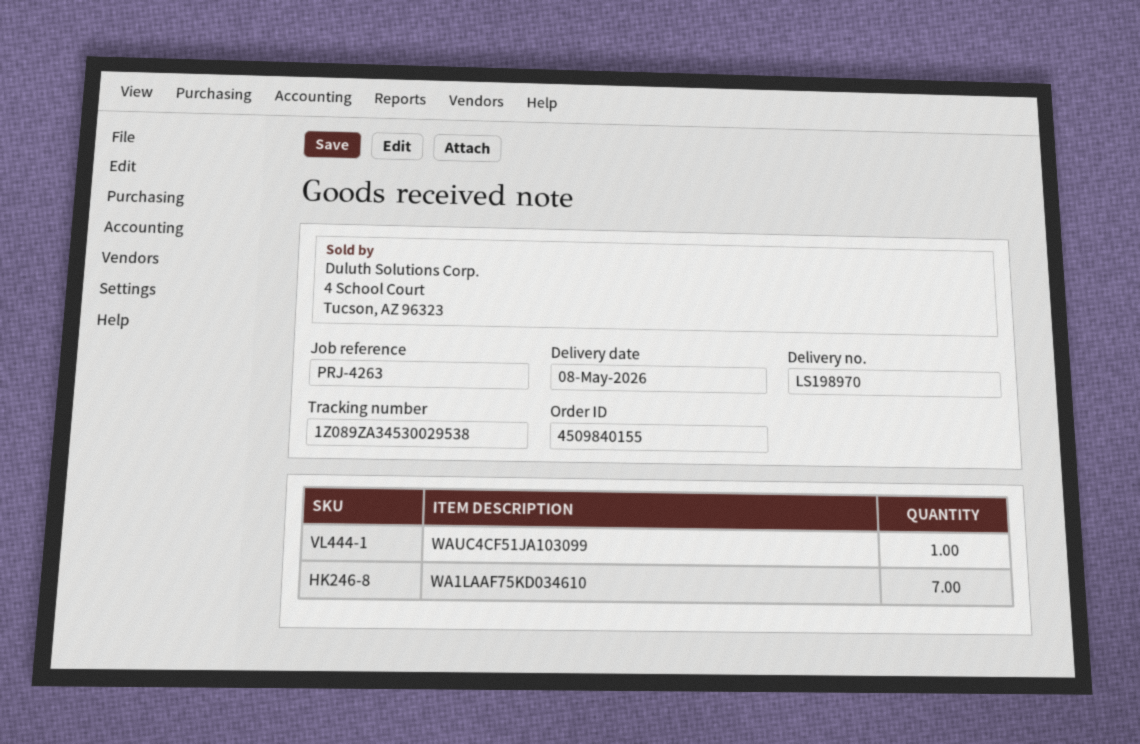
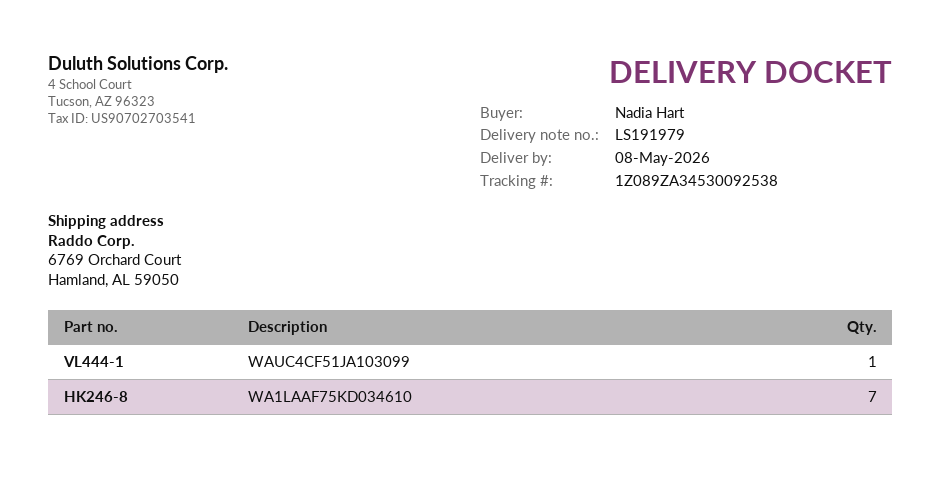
delivery note number: LS198970 -> LS191979
tracking number: 1Z089ZA34530029538 -> 1Z089ZA34530092538

